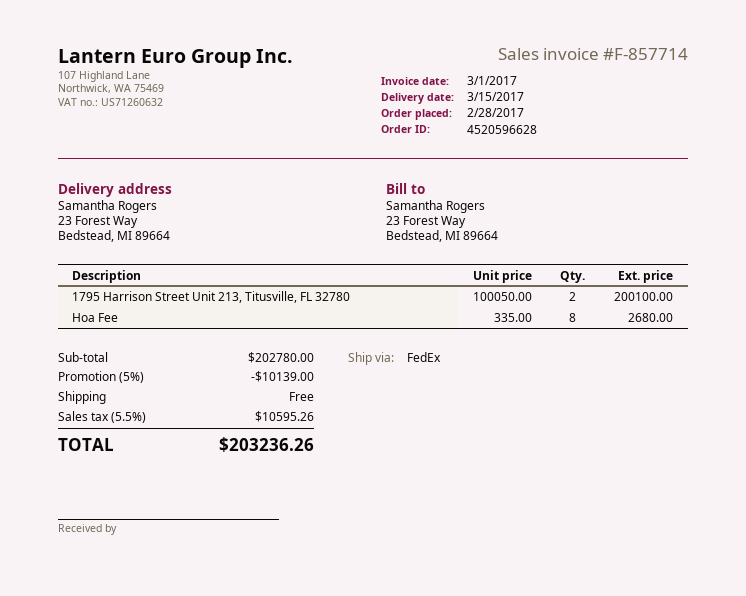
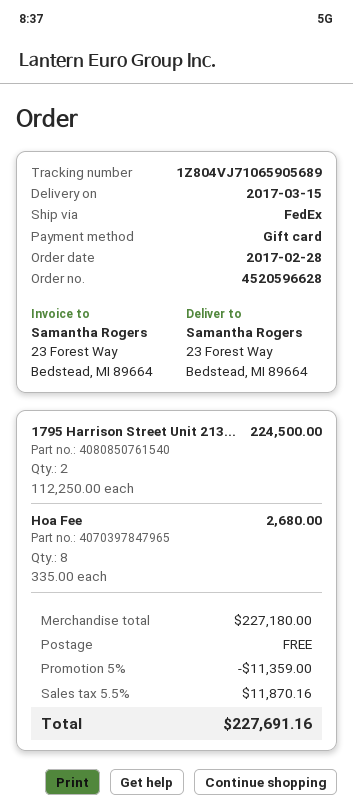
1795 Harrison Street Unit 213, Titusville, FL 32780: 2 x 100050.00 = 200100.00 -> 2 x 112250.00 = 224500.00
subtotal: 202780.00 -> 227180.00
discount: 5% = 10139.00 -> 5% = 11359.00
tax: 5.5% = 10595.26 -> 5.5% = 11870.16
total: 203236.26 -> 227691.16

